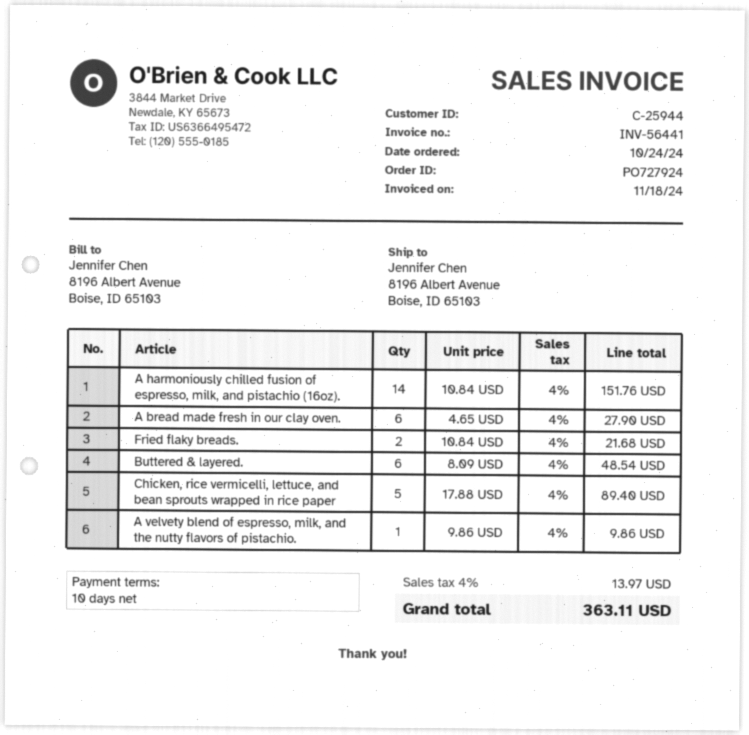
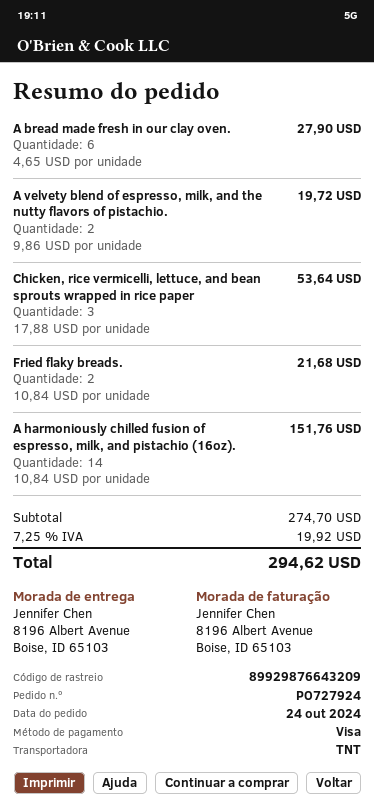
Buttered & layered.: 6 x 8.09 = 48.54 -> none
Chicken, rice vermicelli, lettuce, and bean sprouts wrapped in rice paper: 5 x 17.88 = 89.40 -> 3 x 17.88 = 53.64
A velvety blend of espresso, milk, and the nutty flavors of pistachio.: 1 x 9.86 = 9.86 -> 2 x 9.86 = 19.72
tax: 4% = 13.97 -> 7.25% = 19.92
total: 363.11 -> 294.62

